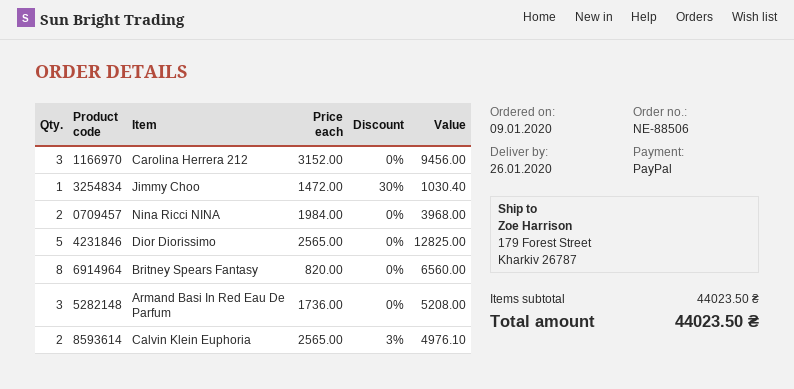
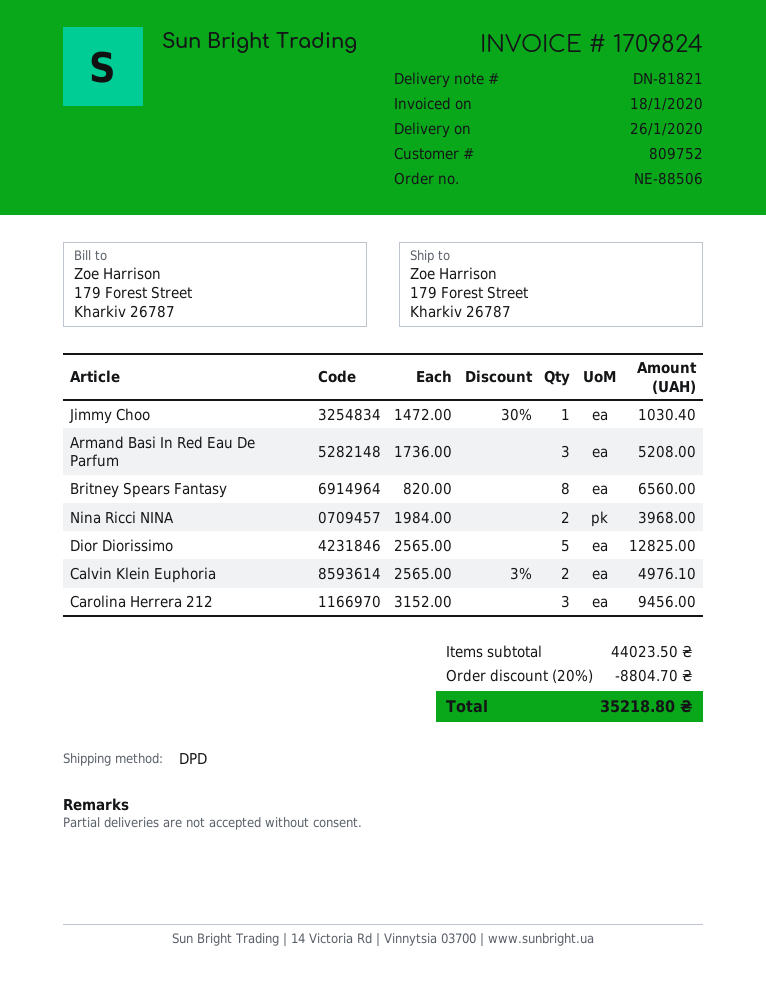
discount: none -> 20% = 8804.70
total: 44023.50 -> 35218.80

